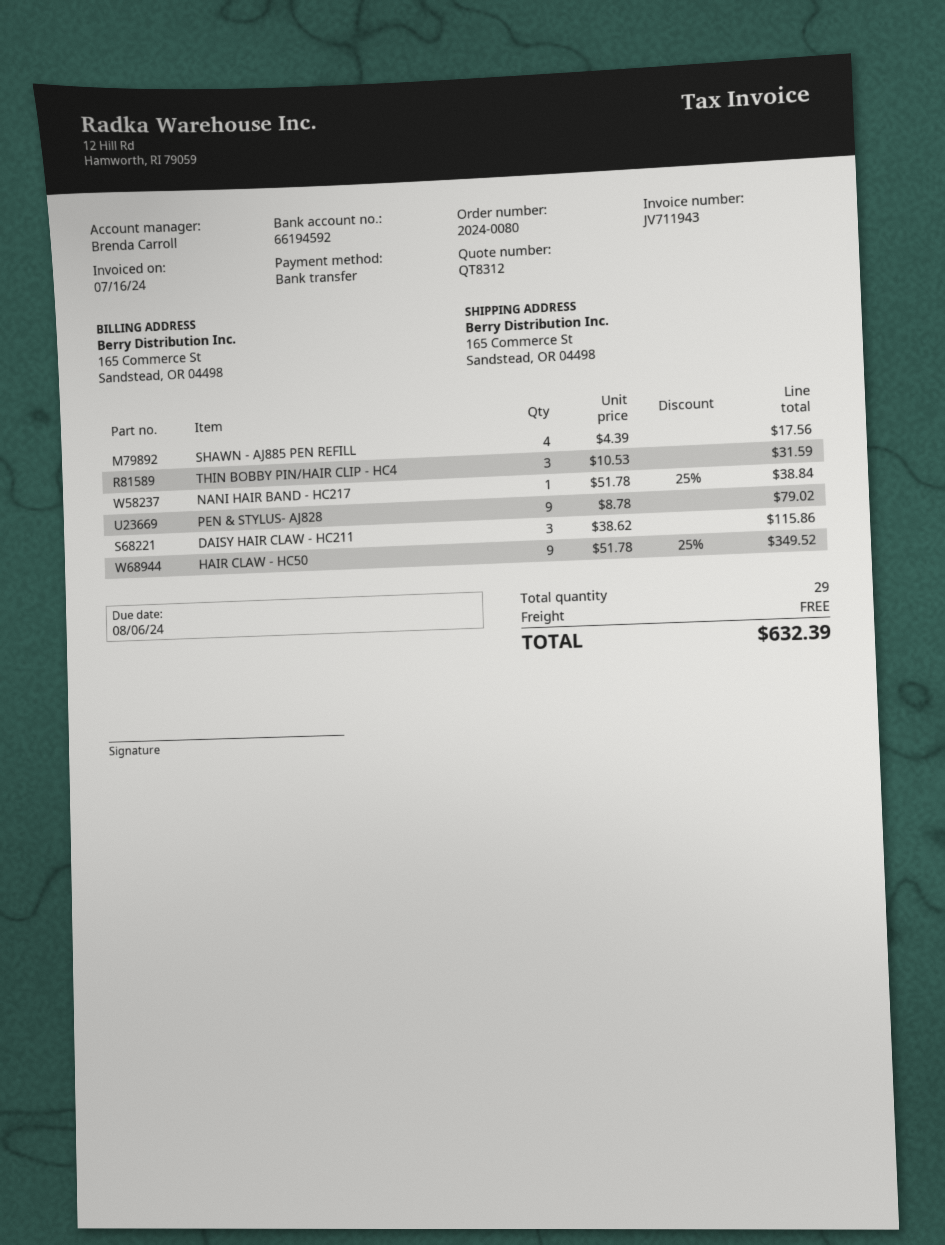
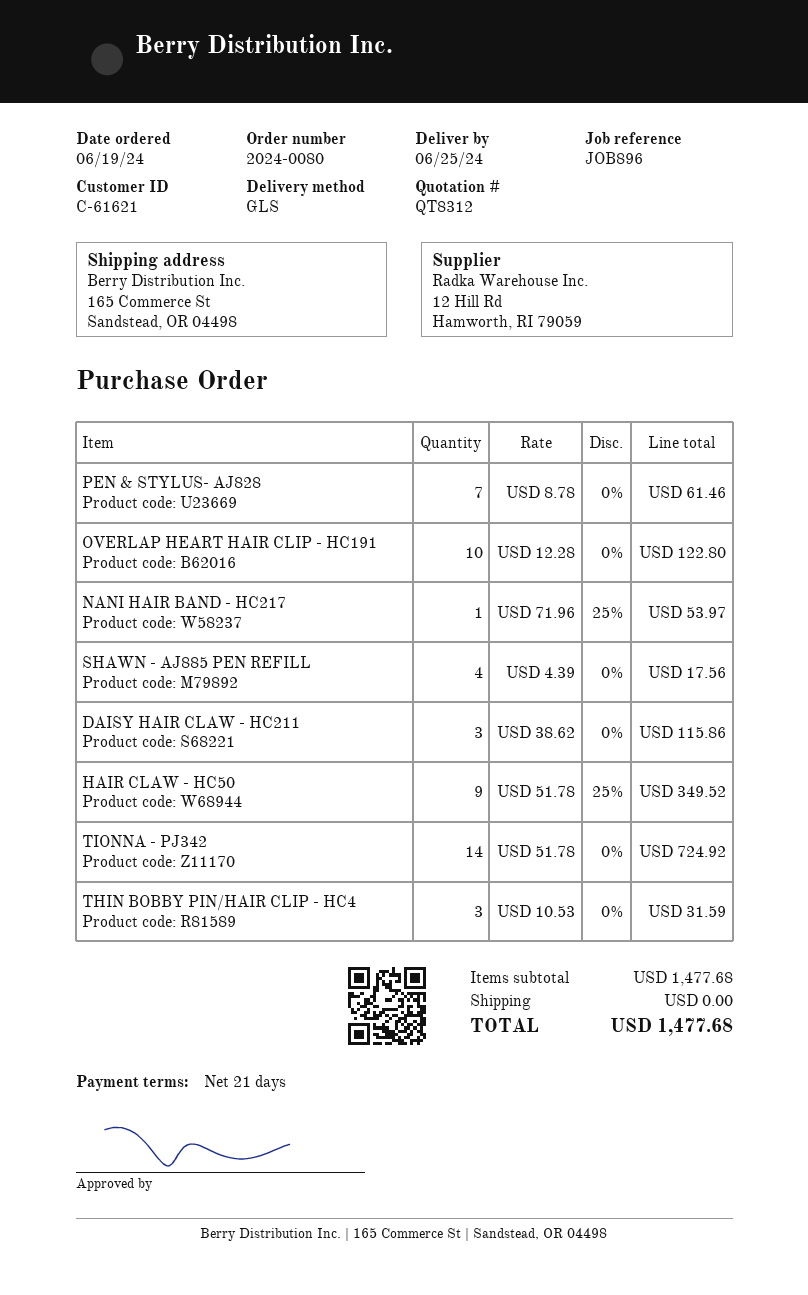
NANI HAIR BAND - HC217: 1 x 51.78 - 25% = 38.84 -> 1 x 71.96 - 25% = 53.97
PEN & STYLUS- AJ828: 9 x 8.78 = 79.02 -> 7 x 8.78 = 61.46
OVERLAP HEART HAIR CLIP - HC191: none -> 10 x 12.28 = 122.80
TIONNA - PJ342: none -> 14 x 51.78 = 724.92
total: 632.39 -> 1477.68

